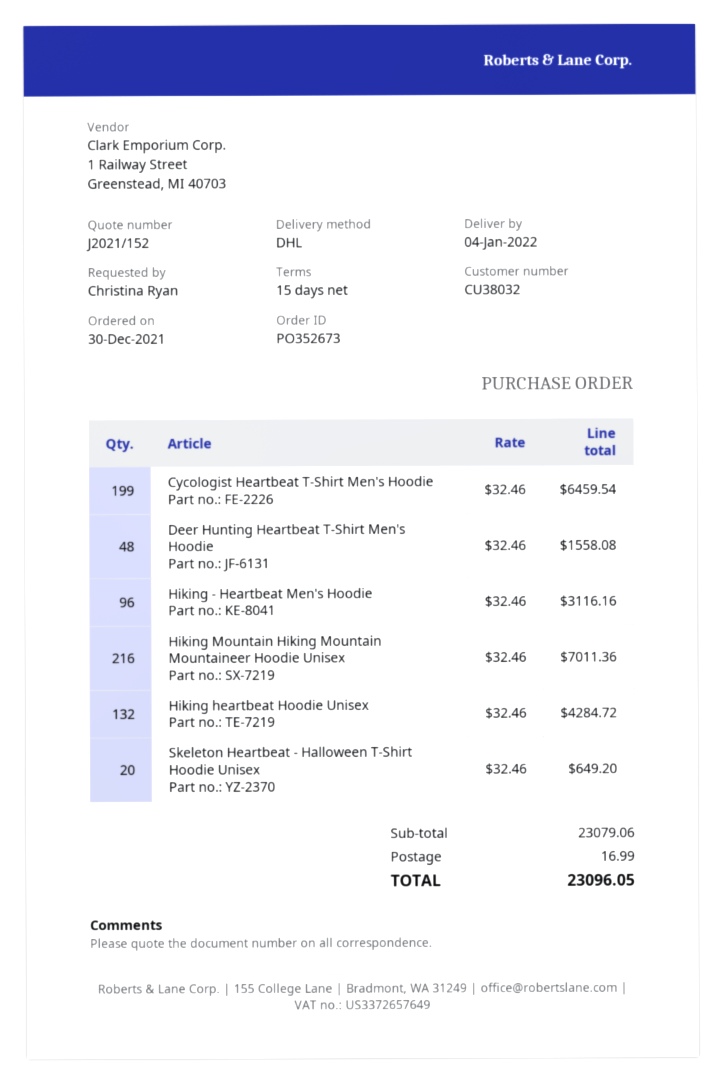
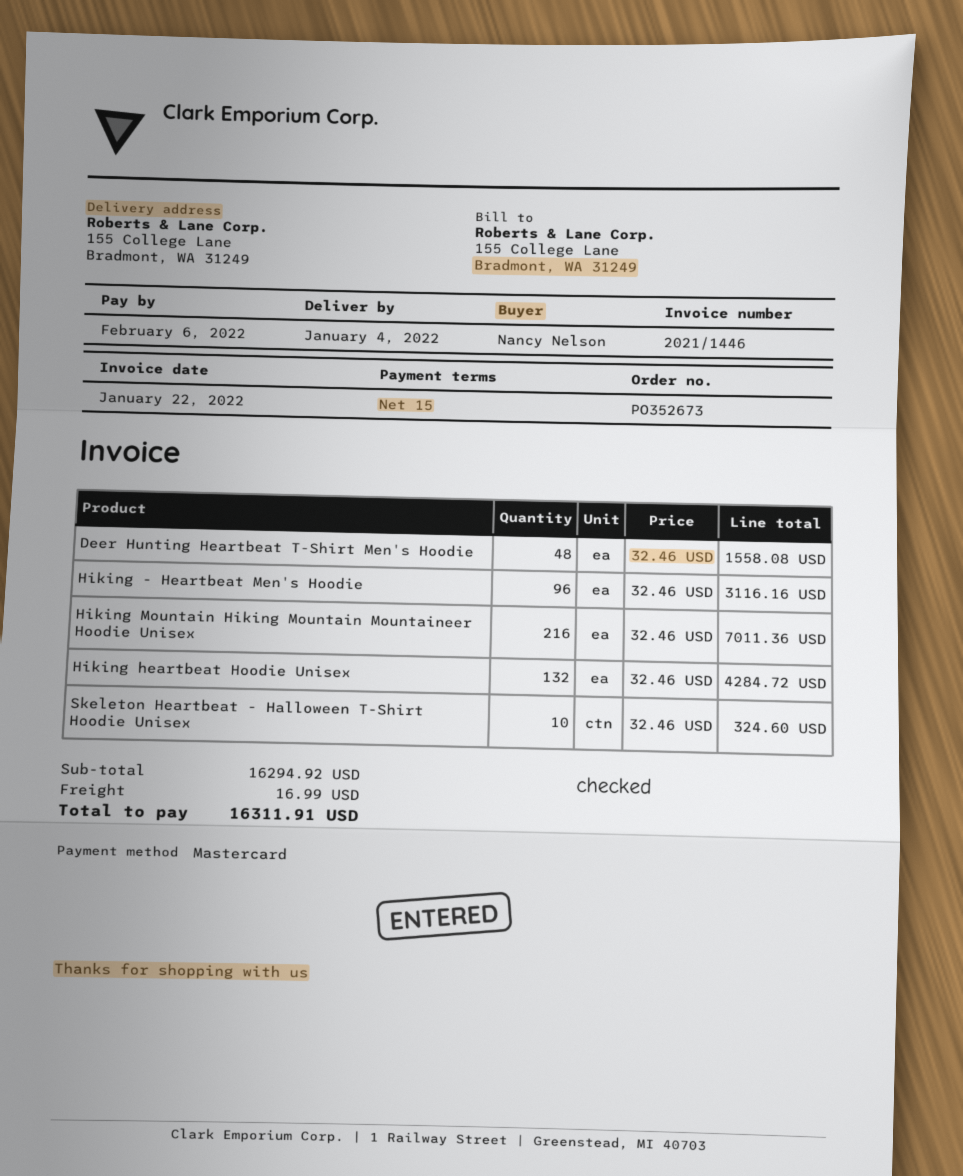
ordered by: Christina Ryan -> Nancy Nelson
Cycologist Heartbeat T-Shirt Men's Hoodie: 199 x 32.46 = 6459.54 -> none
Skeleton Heartbeat - Halloween T-Shirt Hoodie Unisex: 20 x 32.46 = 649.20 -> 10 x 32.46 = 324.60
subtotal: 23079.06 -> 16294.92
total: 23096.05 -> 16311.91

